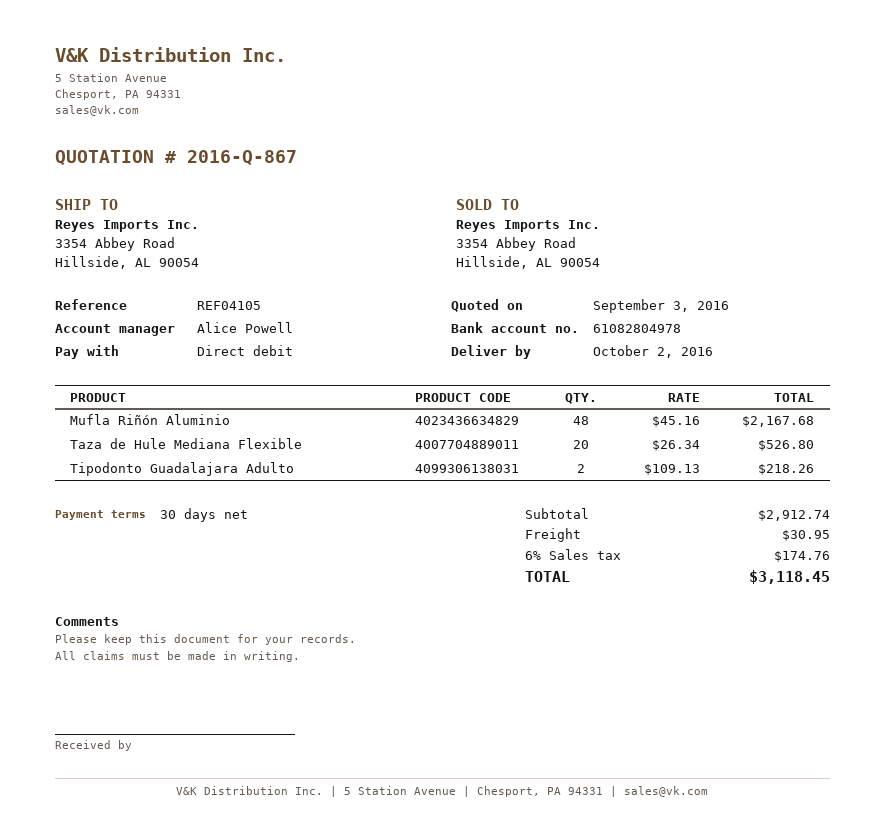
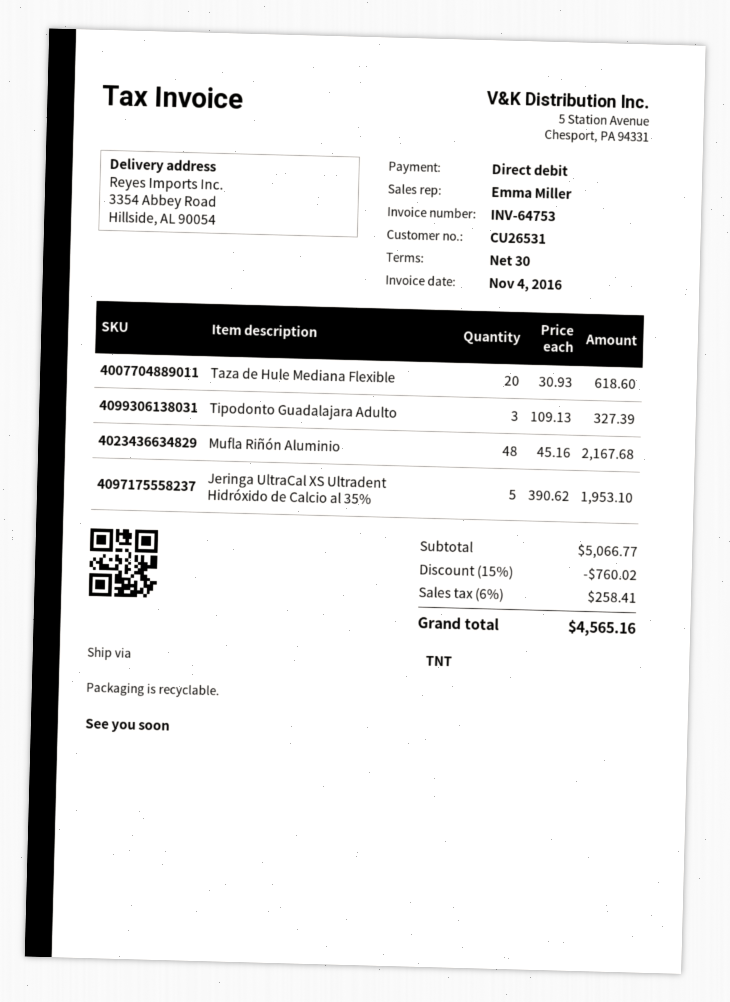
sales rep: Alice Powell -> Emma Miller
Taza de Hule Mediana Flexible: 20 x 26.34 = 526.80 -> 20 x 30.93 = 618.60
Tipodonto Guadalajara Adulto: 2 x 109.13 = 218.26 -> 3 x 109.13 = 327.39
Jeringa UltraCal XS Ultradent Hidróxido de Calcio al 35%: none -> 5 x 390.62 = 1953.10
subtotal: 2912.74 -> 5066.77
discount: none -> 15% = 760.02
shipping: 30.95 -> none
tax: 6% = 174.76 -> 6% = 258.41
total: 3118.45 -> 4565.16

